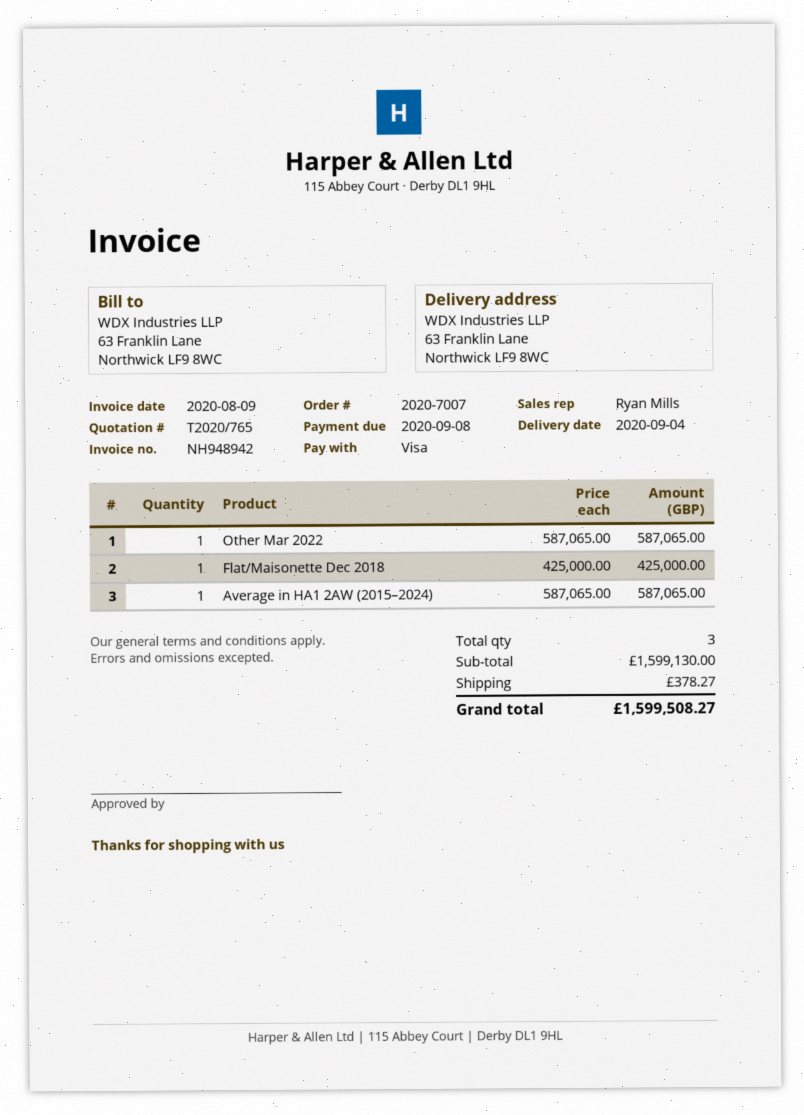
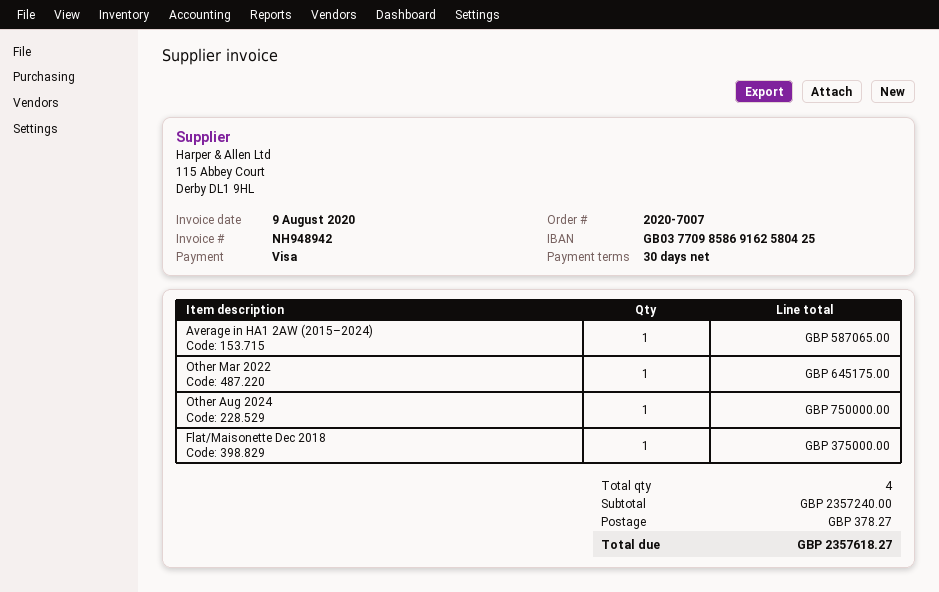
Other Mar 2022: 1 for 587065.00 -> 1 for 645175.00
Flat/Maisonette Dec 2018: 1 for 425000.00 -> 1 for 375000.00
Other Aug 2024: none -> 1 for 750000.00
total quantity: 3 -> 4
subtotal: 1599130.00 -> 2357240.00
total: 1599508.27 -> 2357618.27

